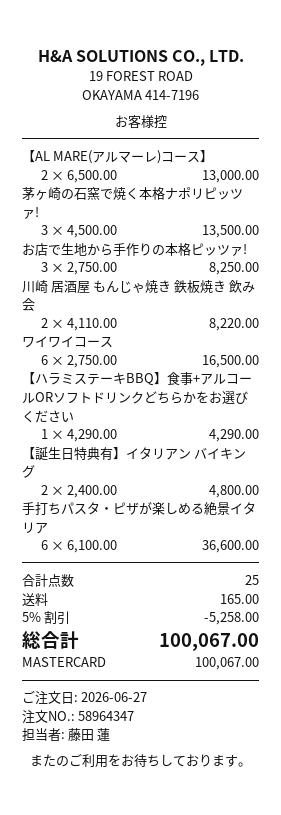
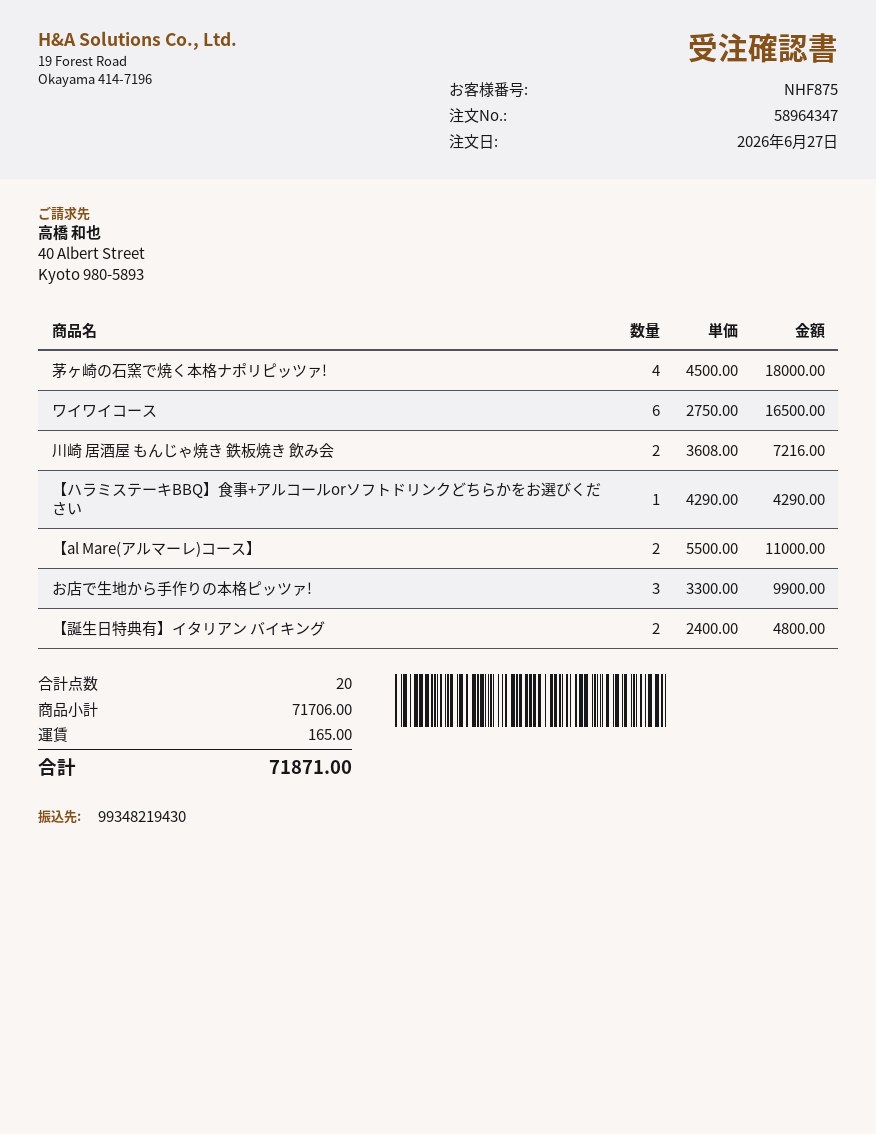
【AL MARE(アルマーレ)コース】: 2 x 6500.00 = 13000.00 -> 2 x 5500.00 = 11000.00
茅ヶ崎の石窯で焼く本格ナポリピッツァ!: 3 x 4500.00 = 13500.00 -> 4 x 4500.00 = 18000.00
お店で生地から手作りの本格ピッツァ!: 3 x 2750.00 = 8250.00 -> 3 x 3300.00 = 9900.00
川崎 居酒屋 もんじゃ焼き 鉄板焼き 飲み会: 2 x 4110.00 = 8220.00 -> 2 x 3608.00 = 7216.00
手打ちパスタ・ピザが楽しめる絶景イタリア: 6 x 6100.00 = 36600.00 -> none
total quantity: 25 -> 20
discount: 5% = 5258.00 -> none
total: 100067.00 -> 71871.00

